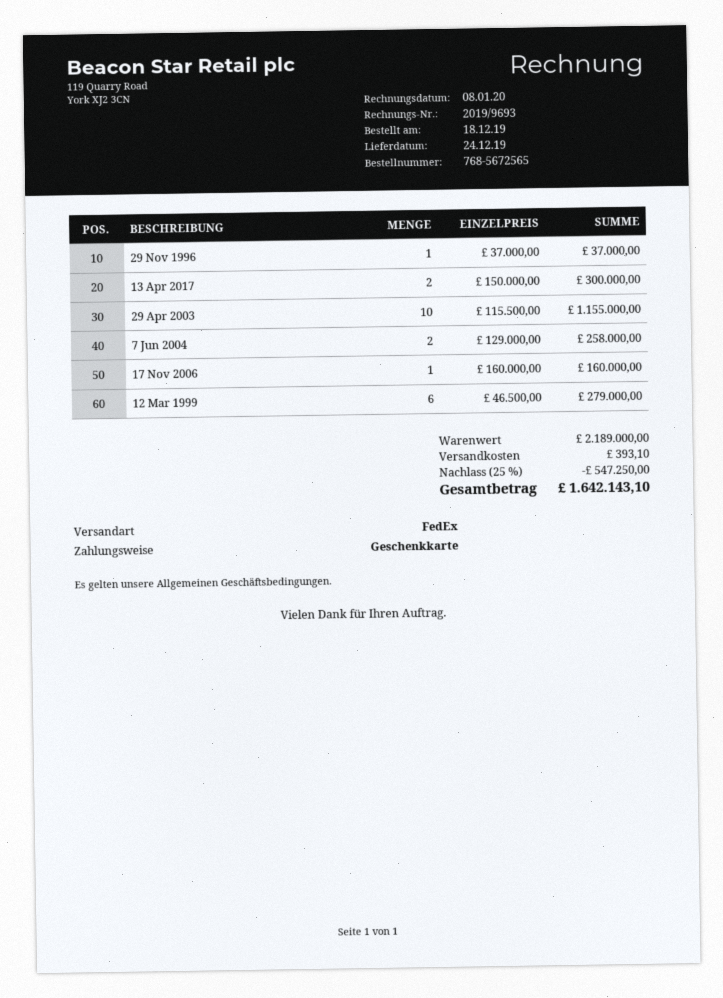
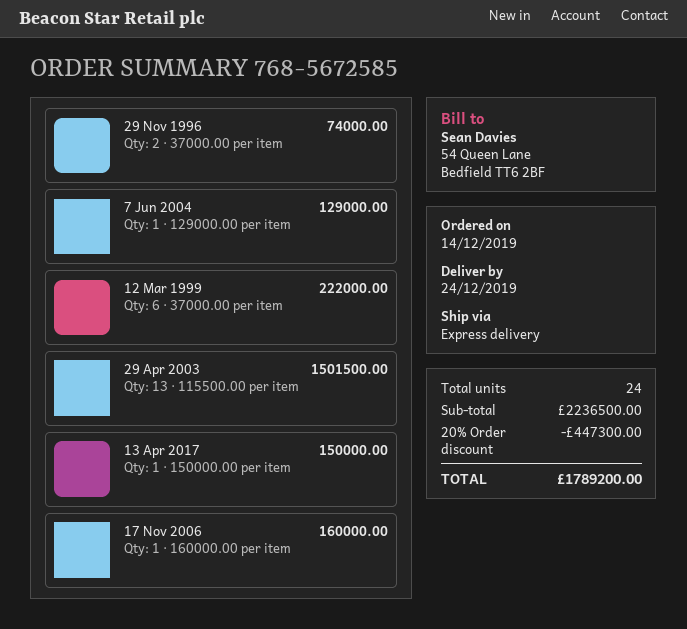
order number: 768-5672565 -> 768-5672585
order date: 2019-12-18 -> 2019-12-14
shipping method: FedEx -> express
29 Nov 1996: 1 x 37000.00 = 37000.00 -> 2 x 37000.00 = 74000.00
13 Apr 2017: 2 x 150000.00 = 300000.00 -> 1 x 150000.00 = 150000.00
29 Apr 2003: 10 x 115500.00 = 1155000.00 -> 13 x 115500.00 = 1501500.00
7 Jun 2004: 2 x 129000.00 = 258000.00 -> 1 x 129000.00 = 129000.00
12 Mar 1999: 6 x 46500.00 = 279000.00 -> 6 x 37000.00 = 222000.00
subtotal: 2189000.00 -> 2236500.00
discount: 25% = 547250.00 -> 20% = 447300.00
shipping: 393.10 -> none
total: 1642143.10 -> 1789200.00

